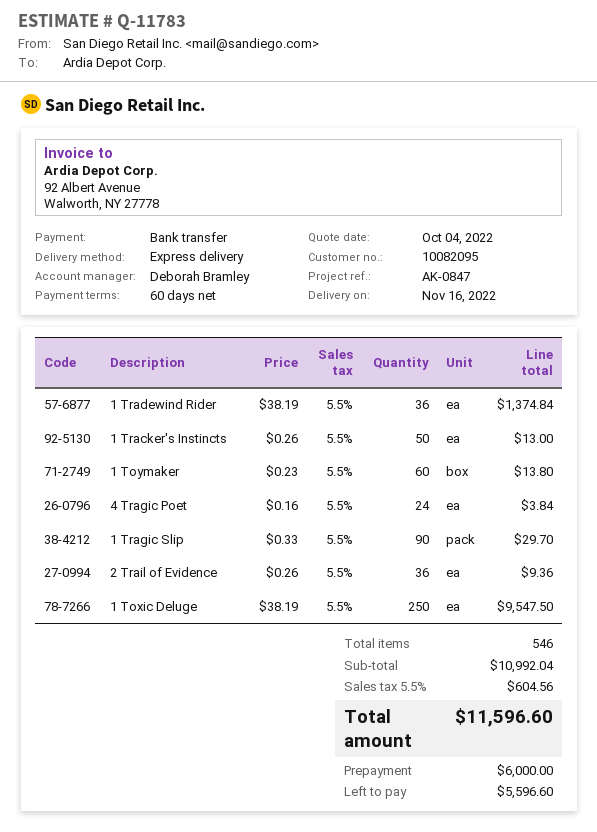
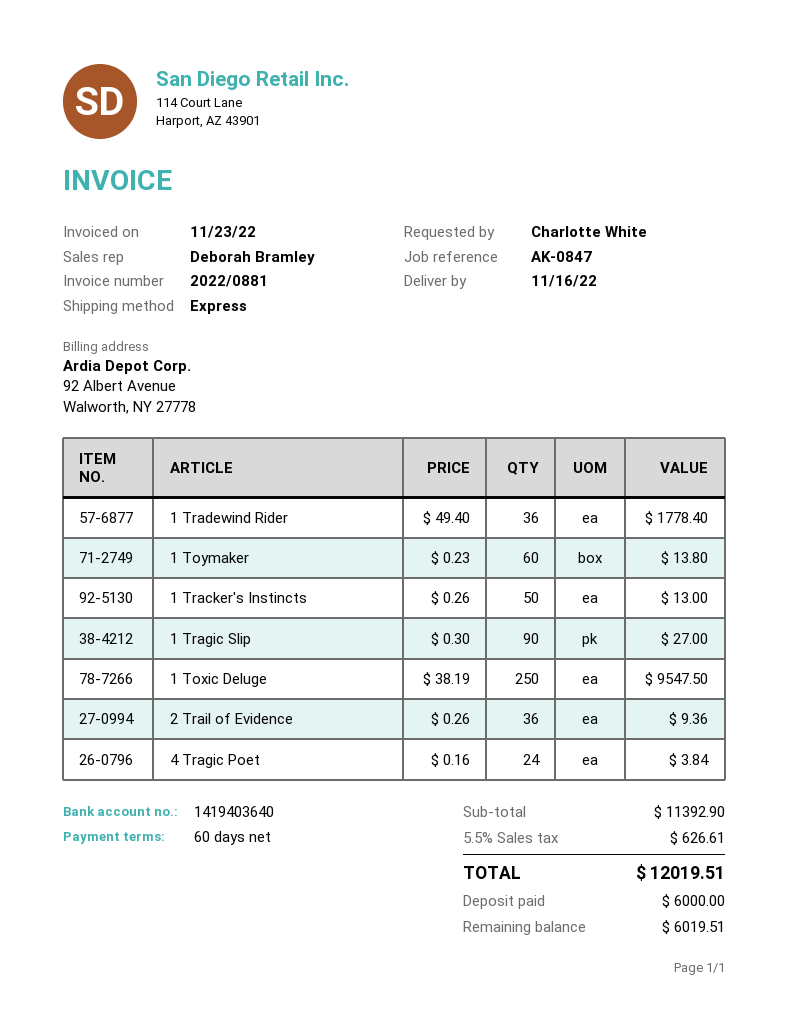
1 Tradewind Rider: 36 x 38.19 = 1374.84 -> 36 x 49.40 = 1778.40
1 Tragic Slip: 90 x 0.33 = 29.70 -> 90 x 0.30 = 27.00
subtotal: 10992.04 -> 11392.90
tax: 5.5% = 604.56 -> 5.5% = 626.61
total: 11596.60 -> 12019.51
balance: 5596.60 -> 6019.51

